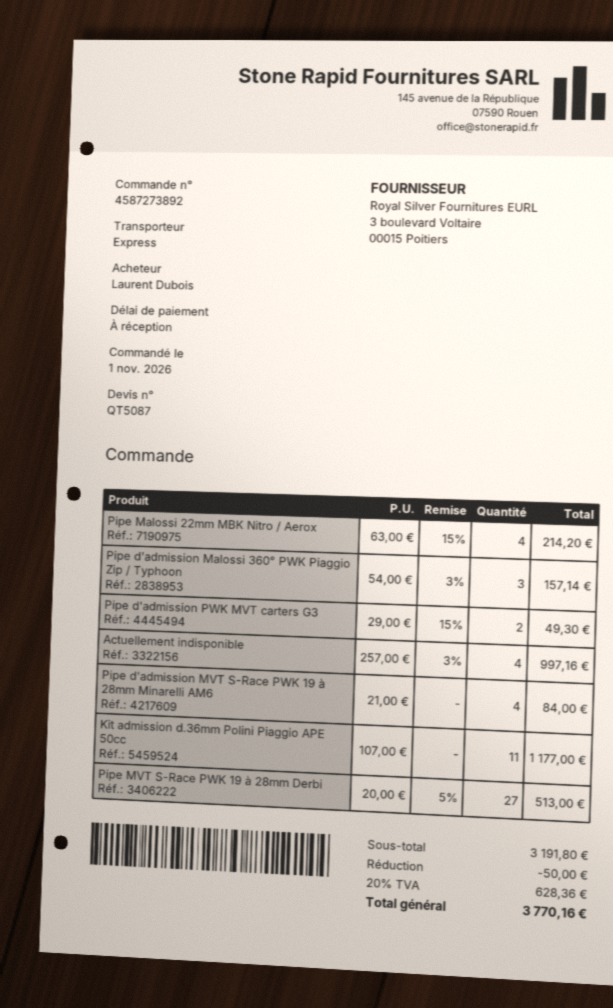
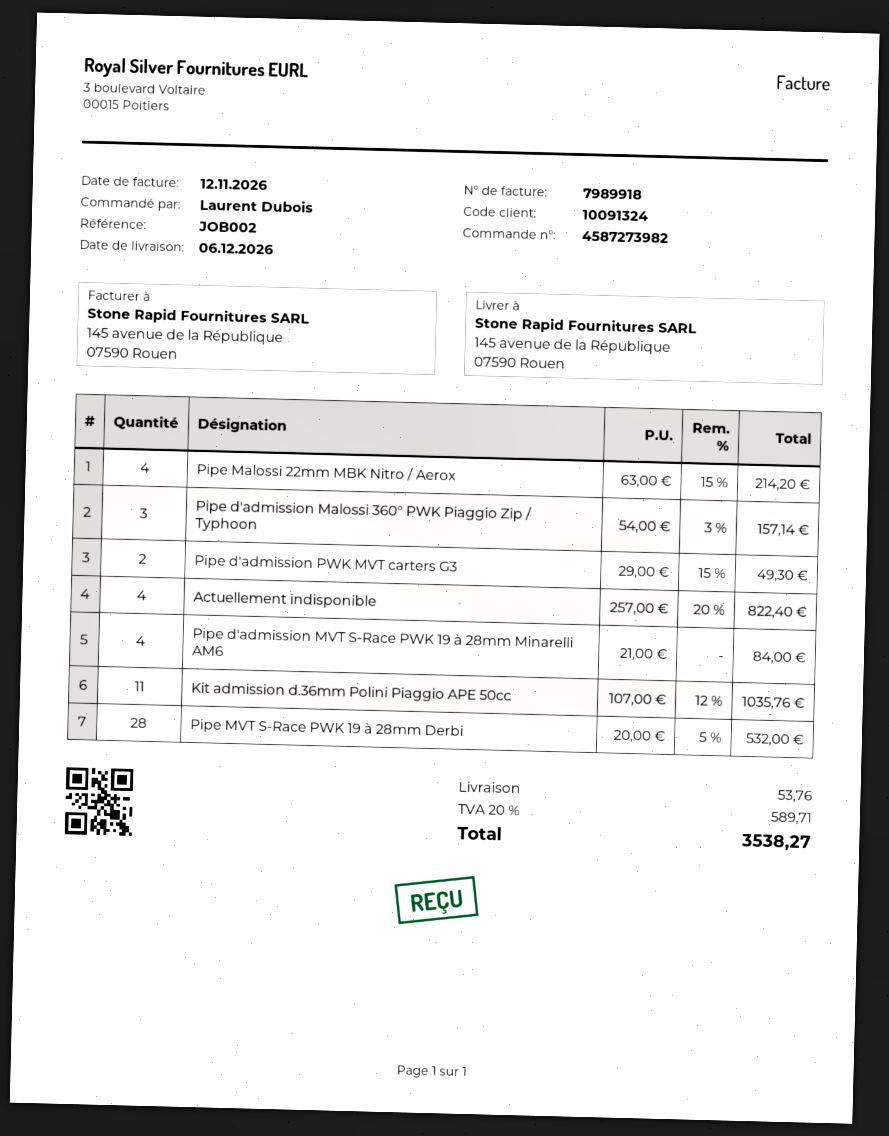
order number: 4587273892 -> 4587273982
Actuellement indisponible: 4 x 257.00 - 3% = 997.16 -> 4 x 257.00 - 20% = 822.40
Kit admission d.36mm Polini Piaggio APE 50cc: 11 x 107.00 = 1177.00 -> 11 x 107.00 - 12% = 1035.76
Pipe MVT S-Race PWK 19 à 28mm Derbi: 27 x 20.00 - 5% = 513.00 -> 28 x 20.00 - 5% = 532.00
discount: 50.00 -> none
shipping: none -> 53.76
tax: 20% = 628.36 -> 20% = 589.71
total: 3770.16 -> 3538.27

